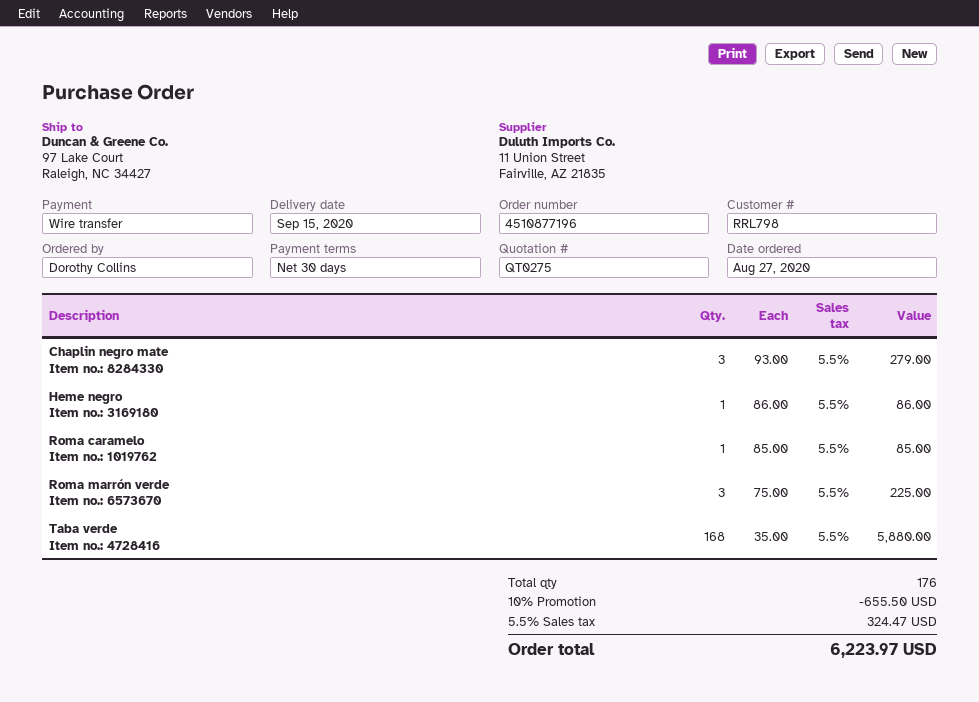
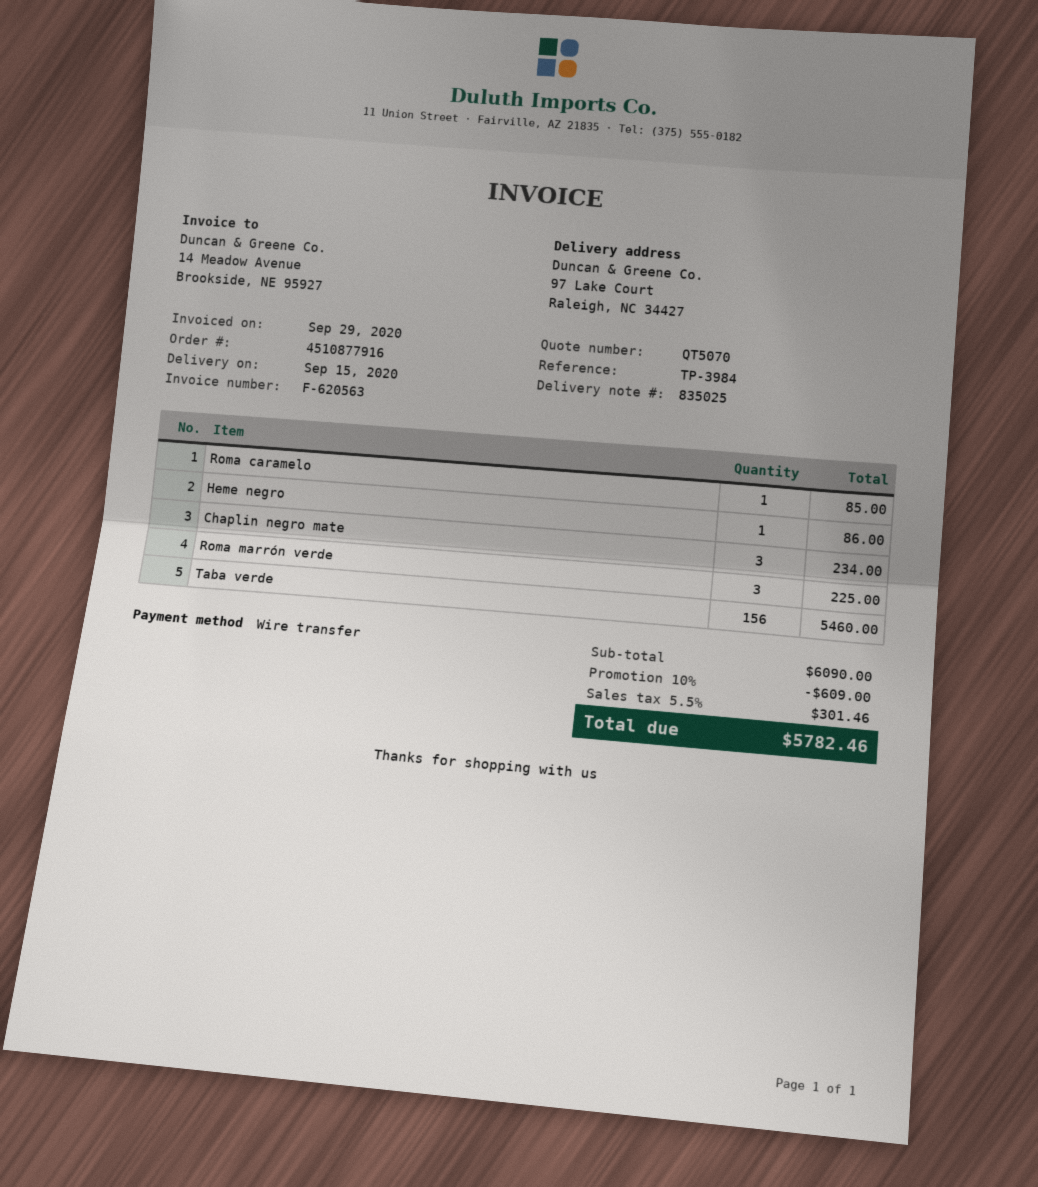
quote number: QT0275 -> QT5070
order number: 4510877196 -> 4510877916
Chaplin negro mate: 3 for 279.00 -> 3 for 234.00
Taba verde: 168 for 5880.00 -> 156 for 5460.00
discount: 10% = 655.50 -> 10% = 609.00
tax: 5.5% = 324.47 -> 5.5% = 301.46
total: 6223.97 -> 5782.46

